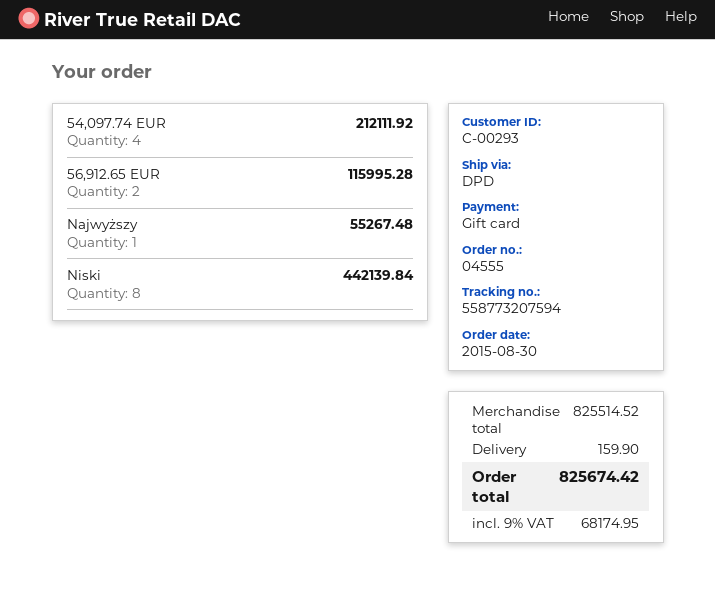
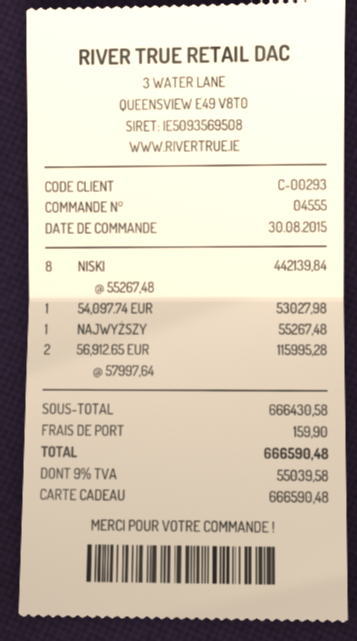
54,097.74 EUR: 4 for 212111.92 -> 1 for 53027.98
subtotal: 825514.52 -> 666430.58
tax: 9% = 68174.95 -> 9% = 55039.58
total: 825674.42 -> 666590.48

